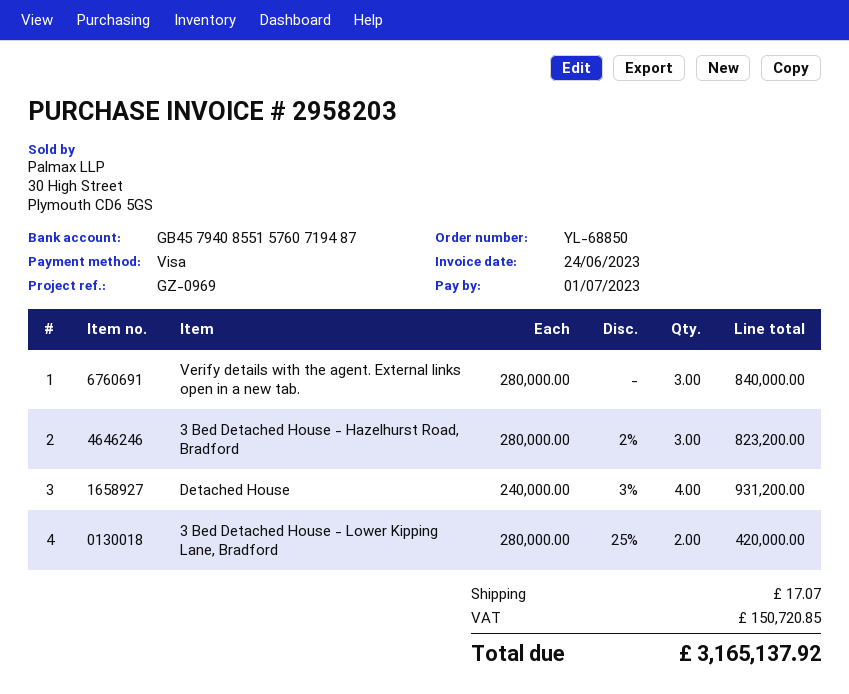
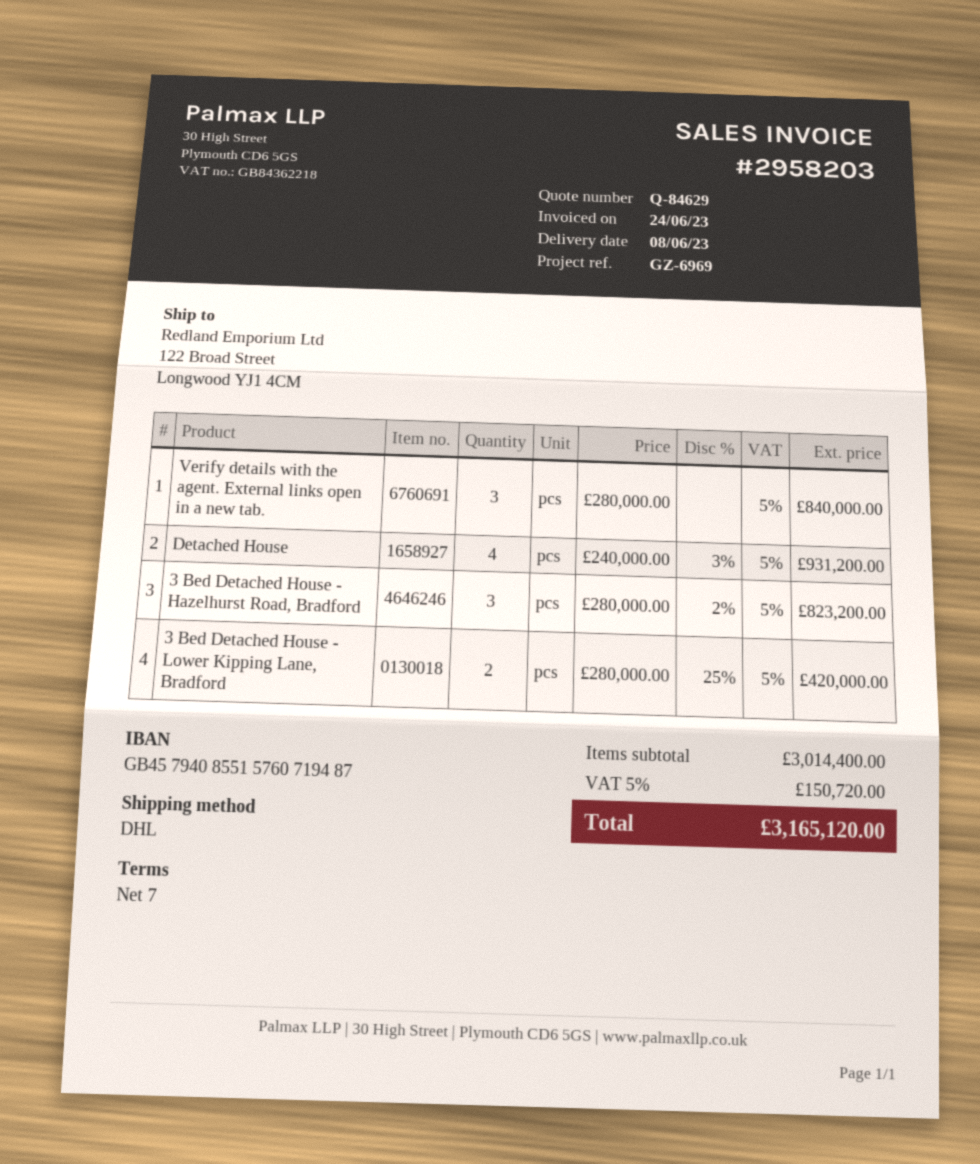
reference: GZ-0969 -> GZ-6969
shipping: 17.07 -> none
tax: 150720.85 -> 150720.00
total: 3165137.92 -> 3165120.00

